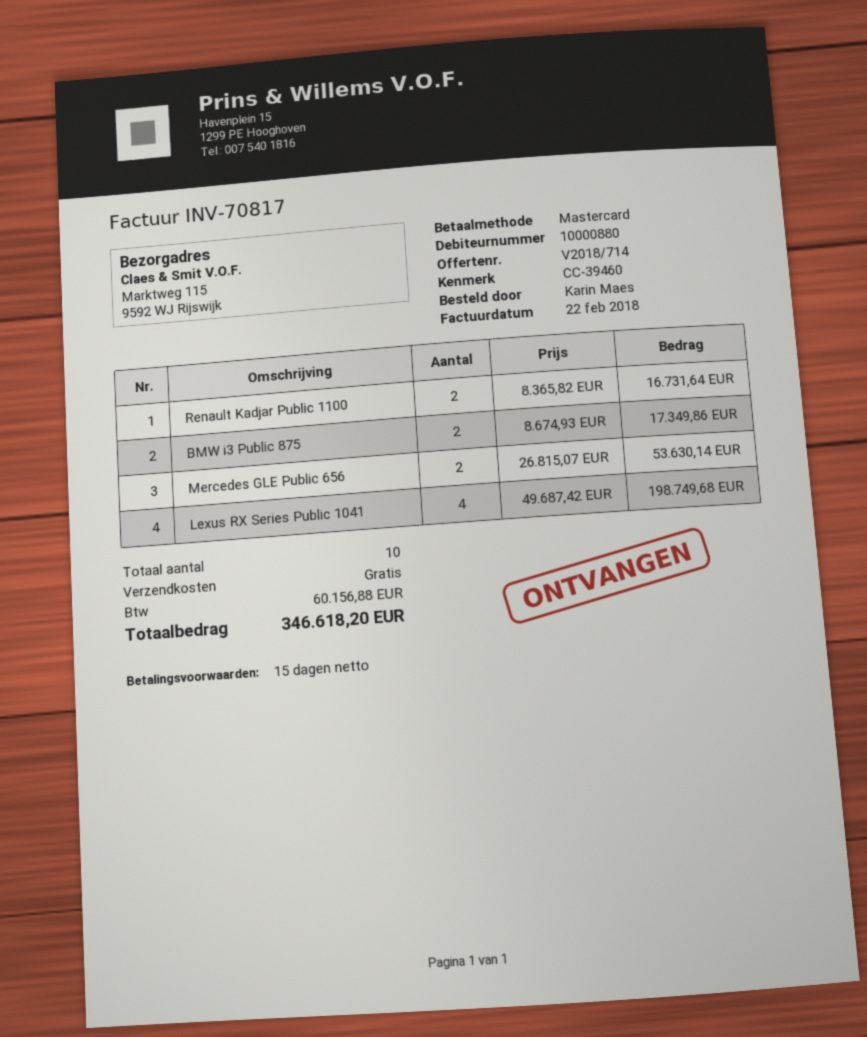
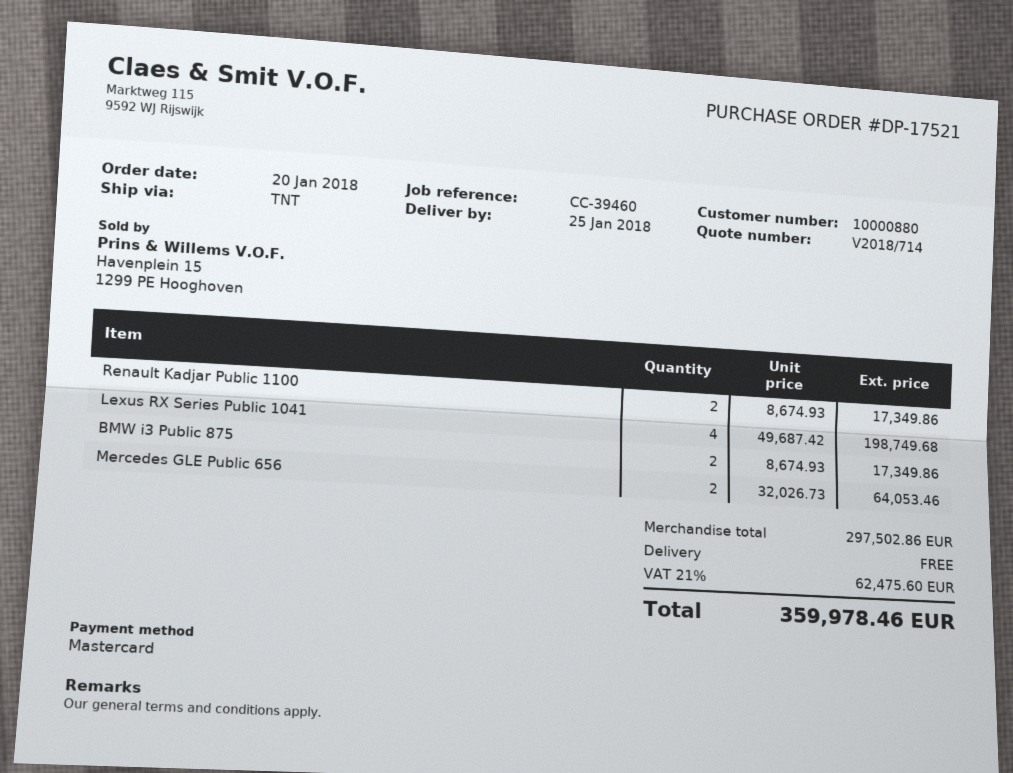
Renault Kadjar Public 1100: 2 x 8365.82 = 16731.64 -> 2 x 8674.93 = 17349.86
Mercedes GLE Public 656: 2 x 26815.07 = 53630.14 -> 2 x 32026.73 = 64053.46
tax: 60156.88 -> 62475.60
total: 346618.20 -> 359978.46

